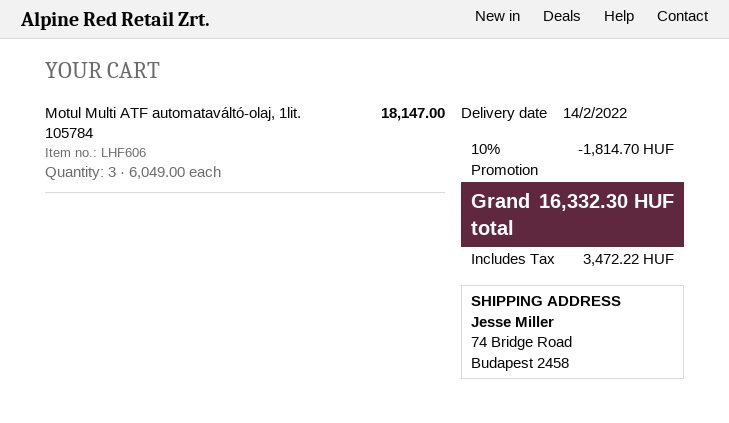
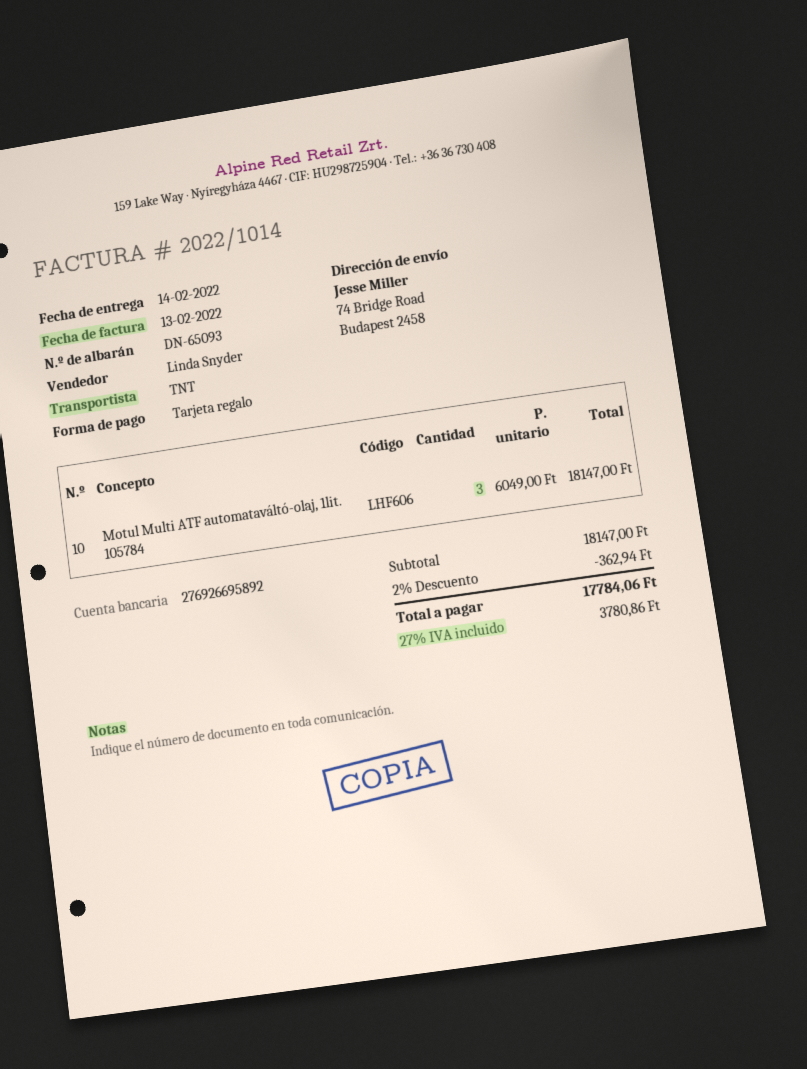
discount: 10% = 1814.70 -> 2% = 362.94
tax: 3472.22 -> 3780.86
total: 16332.30 -> 17784.06

